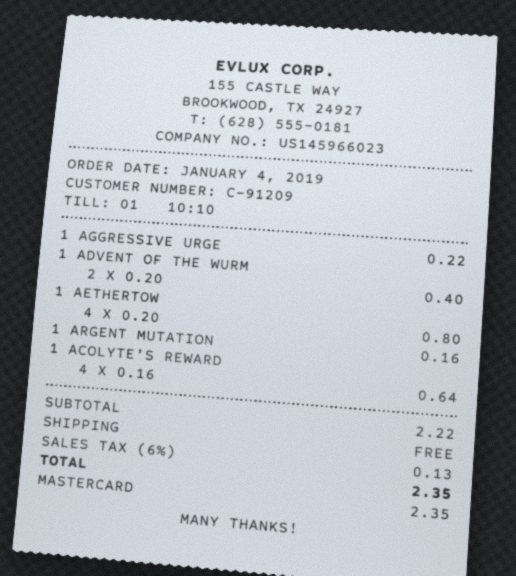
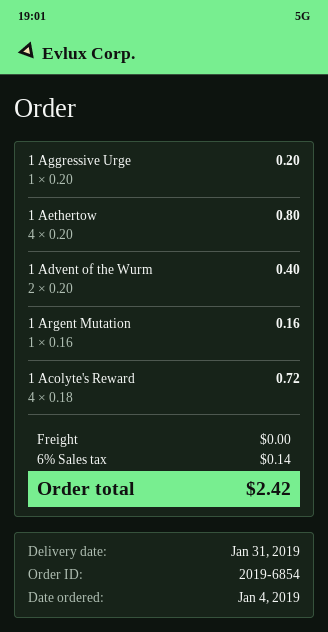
1 AGGRESSIVE URGE: 1 x 0.22 = 0.22 -> 1 x 0.20 = 0.20
1 ACOLYTE'S REWARD: 4 x 0.16 = 0.64 -> 4 x 0.18 = 0.72
tax: 6% = 0.13 -> 6% = 0.14
total: 2.35 -> 2.42

